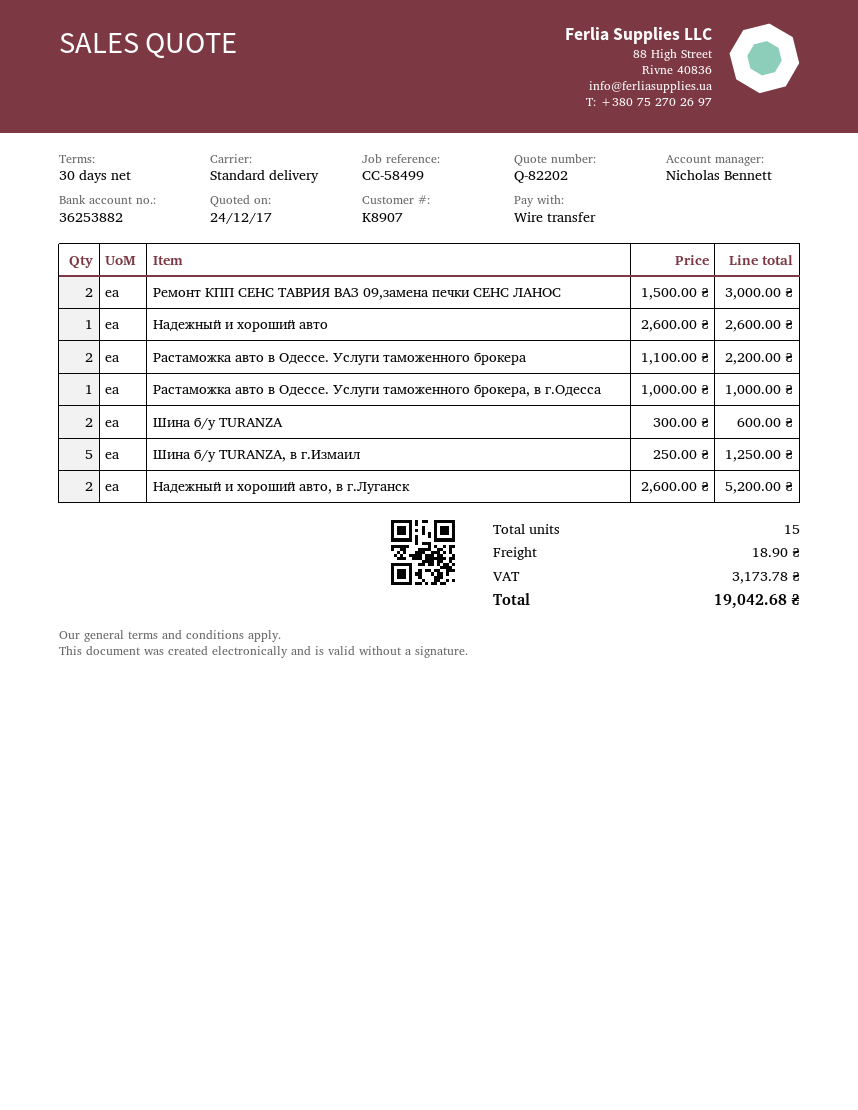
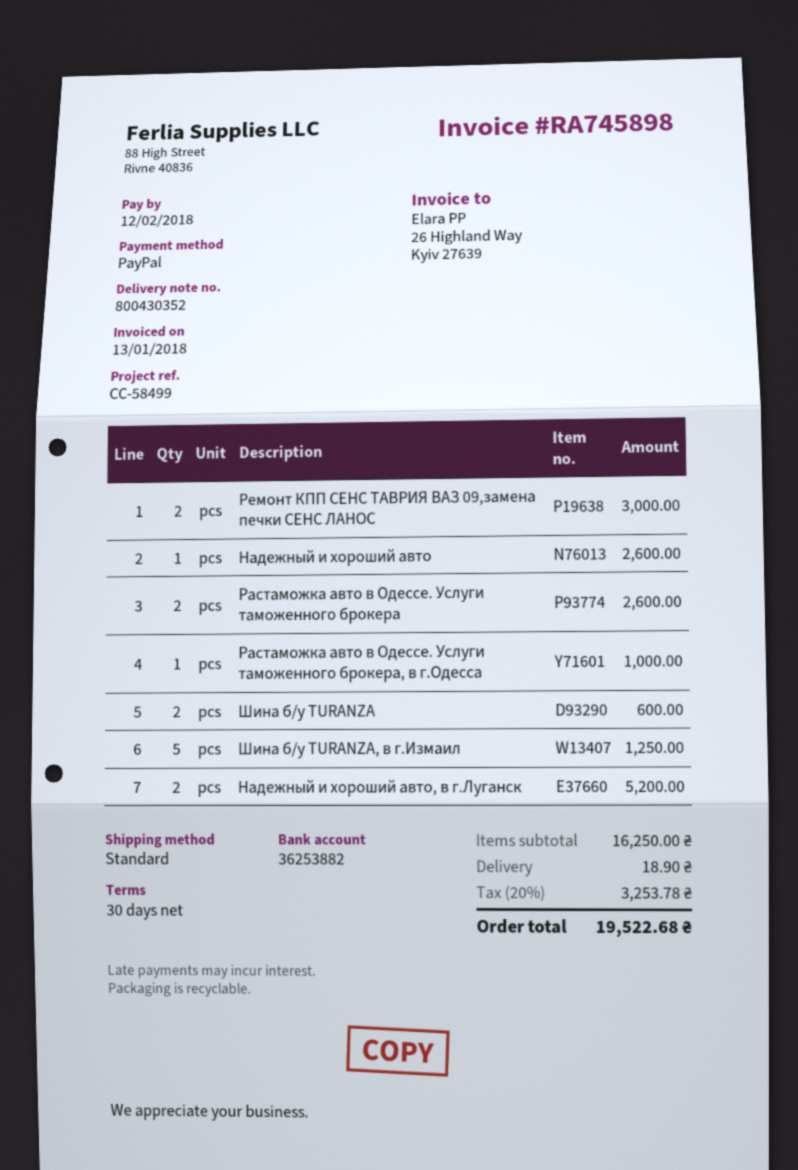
payment method: bank transfer -> PayPal
Растаможка авто в Одессе. Услуги таможенного брокера: 2 for 2200.00 -> 2 for 2600.00
tax: 3173.78 -> 3253.78
total: 19042.68 -> 19522.68

